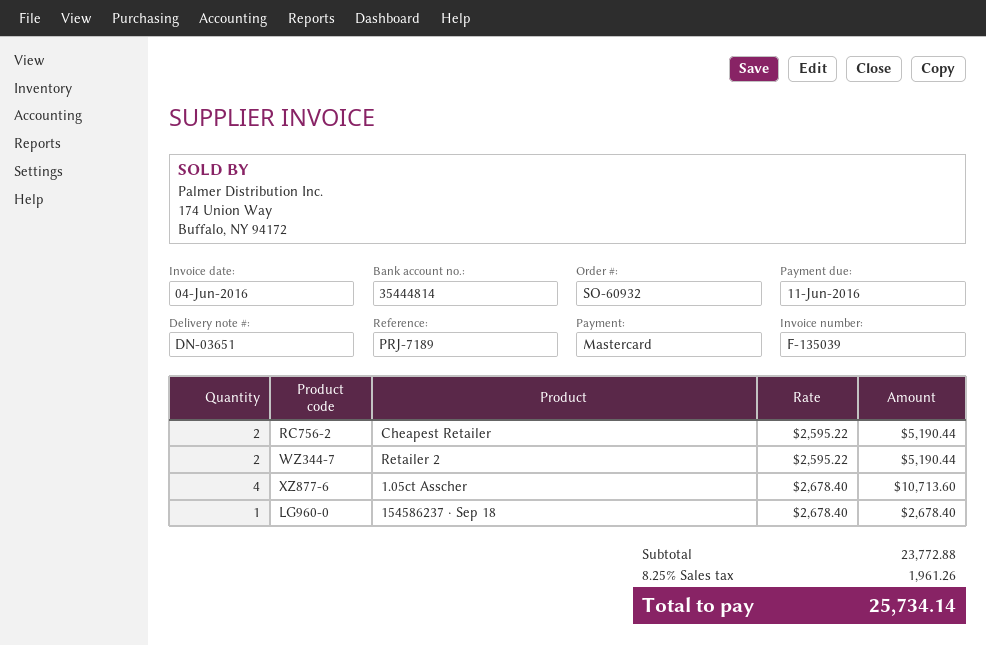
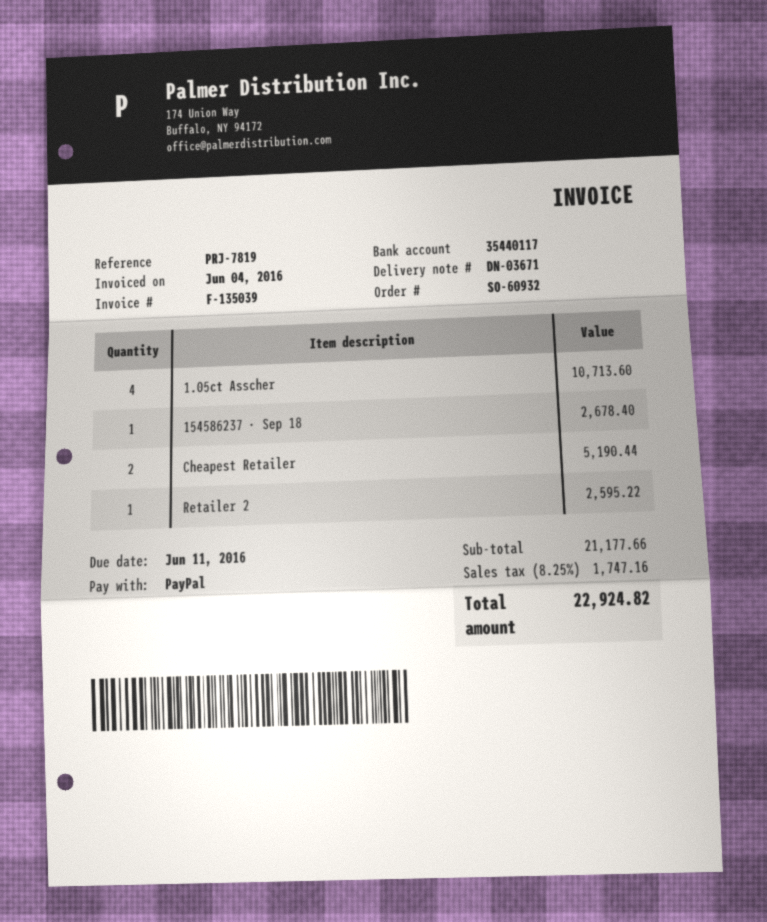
delivery note number: DN-03651 -> DN-03671
reference: PRJ-7189 -> PRJ-7819
payment method: Mastercard -> PayPal
bank account: 35444814 -> 35440117
Retailer 2: 2 for 5190.44 -> 1 for 2595.22
subtotal: 23772.88 -> 21177.66
tax: 8.25% = 1961.26 -> 8.25% = 1747.16
total: 25734.14 -> 22924.82

